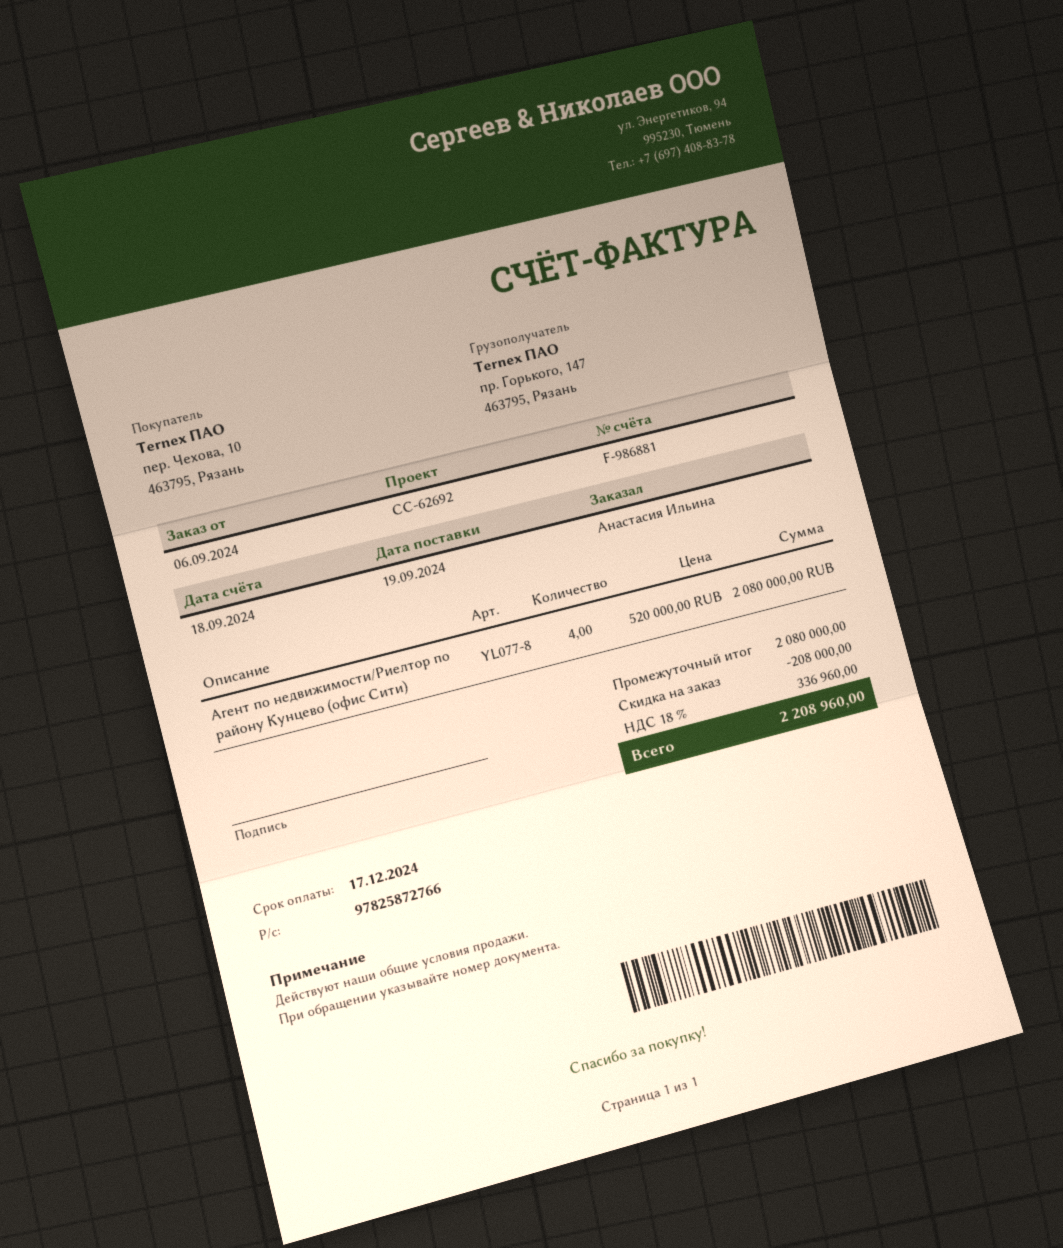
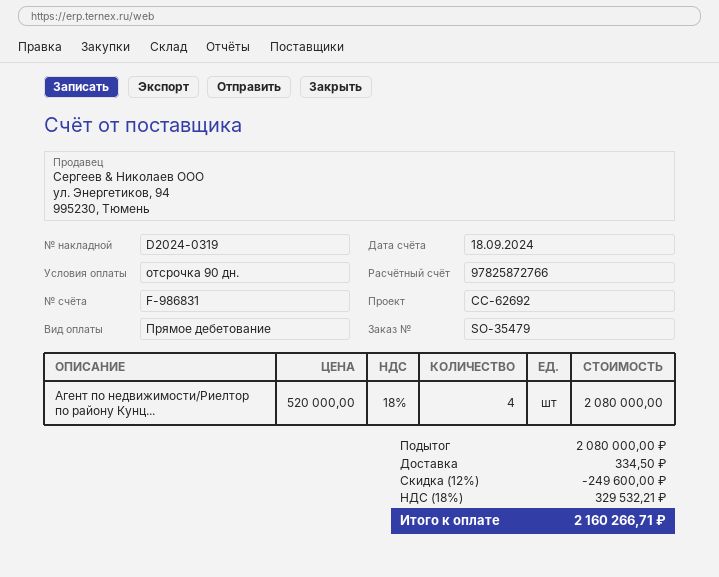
invoice number: F-986881 -> F-986831
discount: 208000.00 -> 249600.00
shipping: none -> 334.50
tax: 18% = 336960.00 -> 18% = 329532.21
total: 2208960.00 -> 2160266.71

